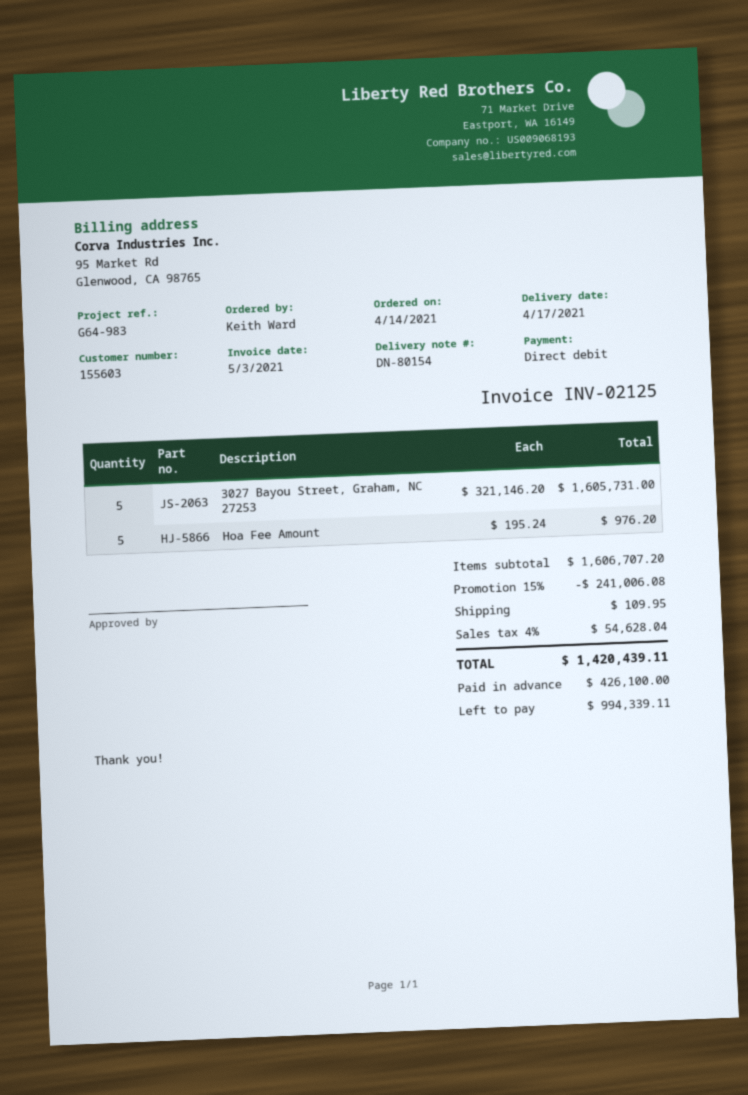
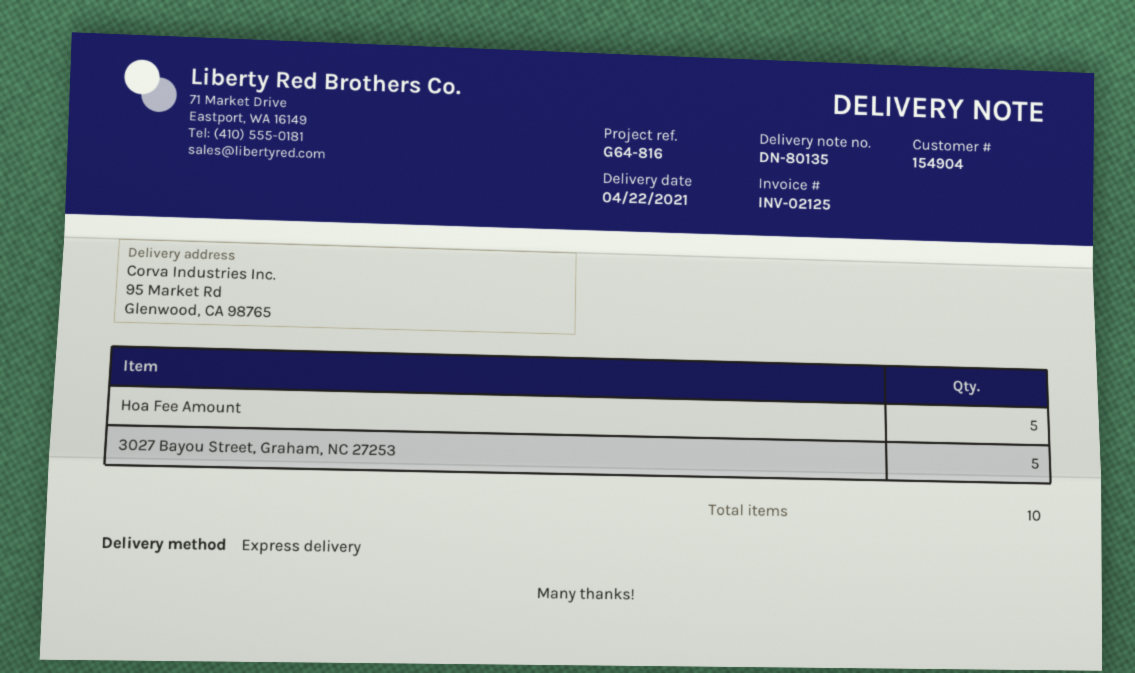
delivery note number: DN-80154 -> DN-80135
delivery date: 2021-04-17 -> 2021-04-22
customer number: 155603 -> 154904
reference: G64-983 -> G64-816

